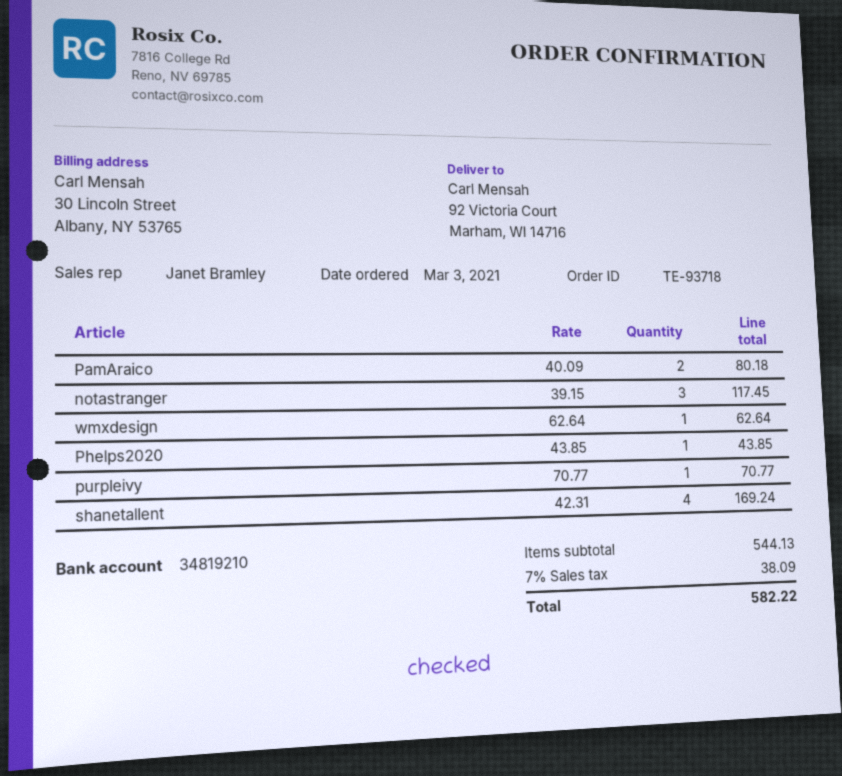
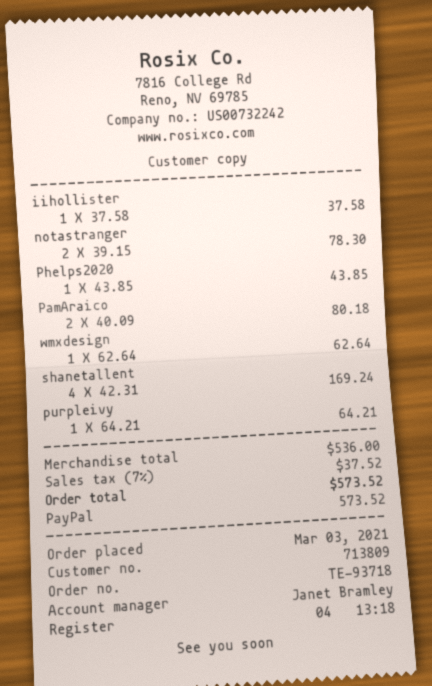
notastranger: 3 x 39.15 = 117.45 -> 2 x 39.15 = 78.30
purpleivy: 1 x 70.77 = 70.77 -> 1 x 64.21 = 64.21
iihollister: none -> 1 x 37.58 = 37.58
subtotal: 544.13 -> 536.00
tax: 7% = 38.09 -> 7% = 37.52
total: 582.22 -> 573.52

